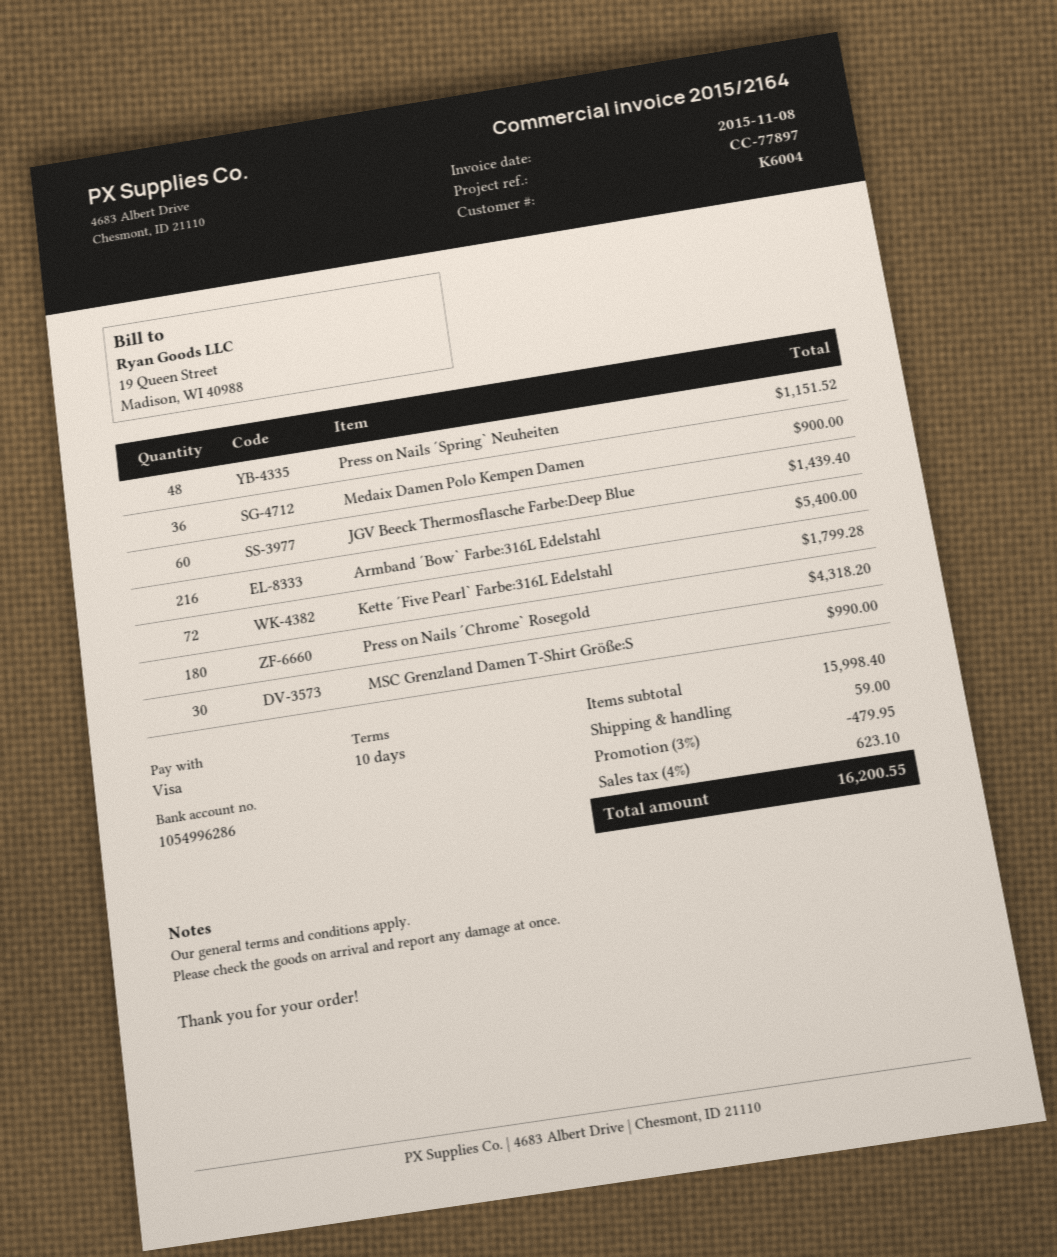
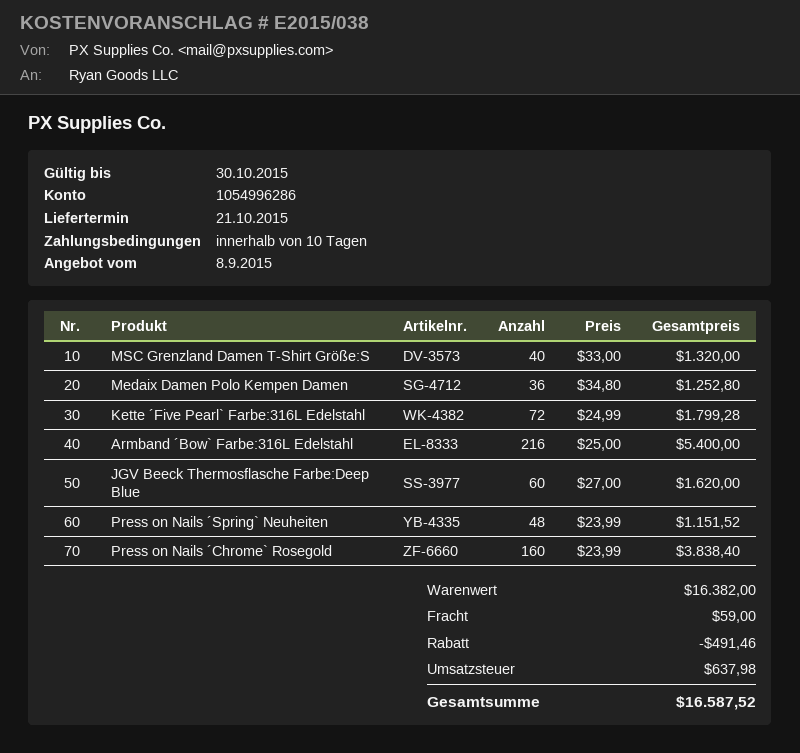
Medaix Damen Polo Kempen Damen: 36 for 900.00 -> 36 for 1252.80
JGV Beeck Thermosflasche Farbe:Deep Blue: 60 for 1439.40 -> 60 for 1620.00
Press on Nails ´Chrome` Rosegold: 180 for 4318.20 -> 160 for 3838.40
MSC Grenzland Damen T-Shirt Größe:S: 30 for 990.00 -> 40 for 1320.00
subtotal: 15998.40 -> 16382.00
discount: 479.95 -> 491.46
tax: 623.10 -> 637.98
total: 16200.55 -> 16587.52

